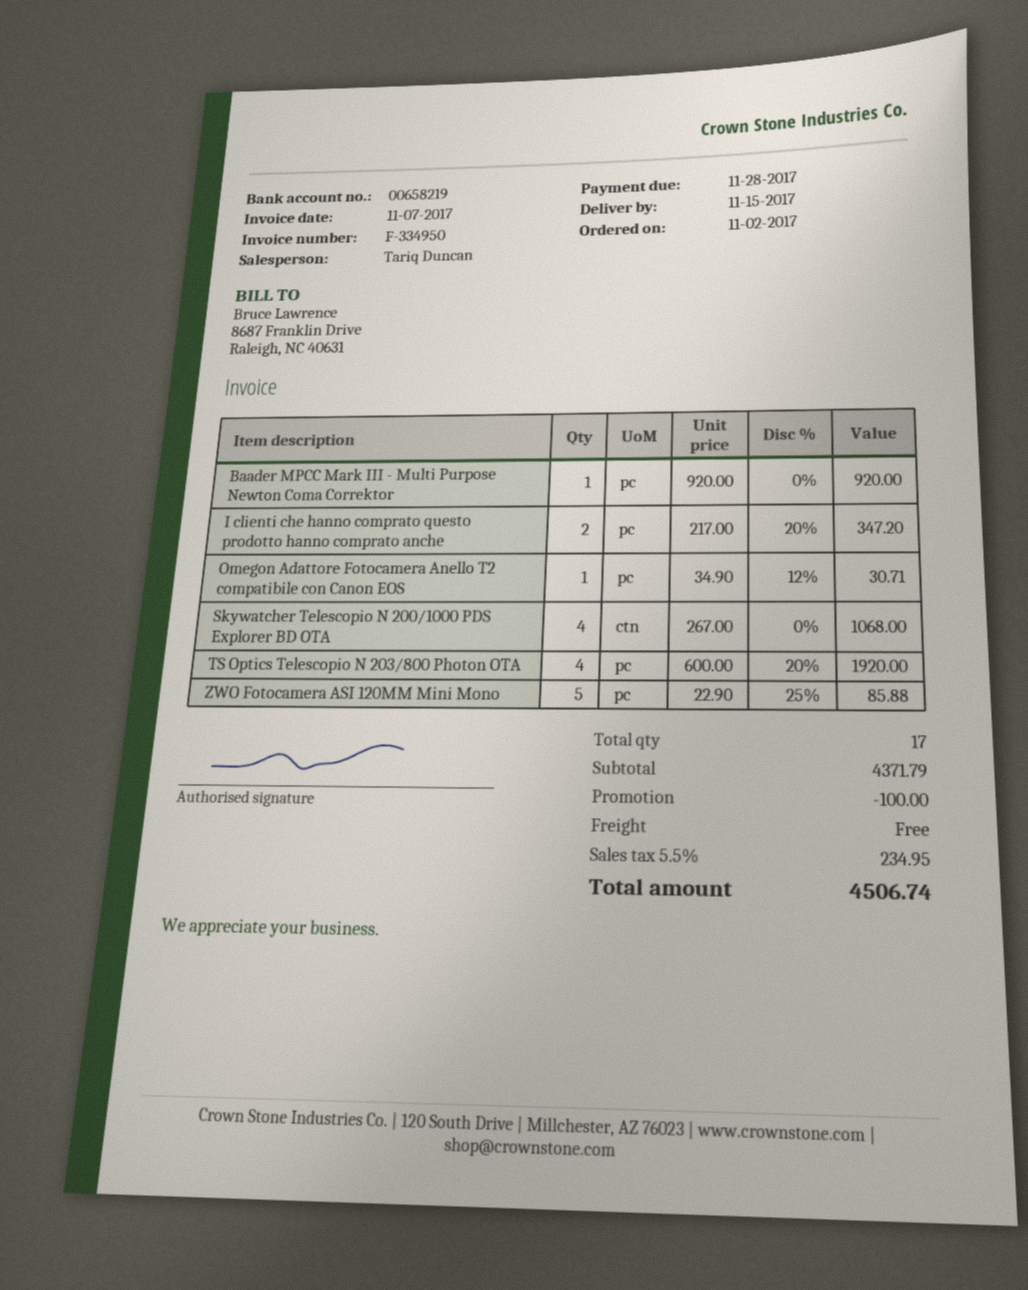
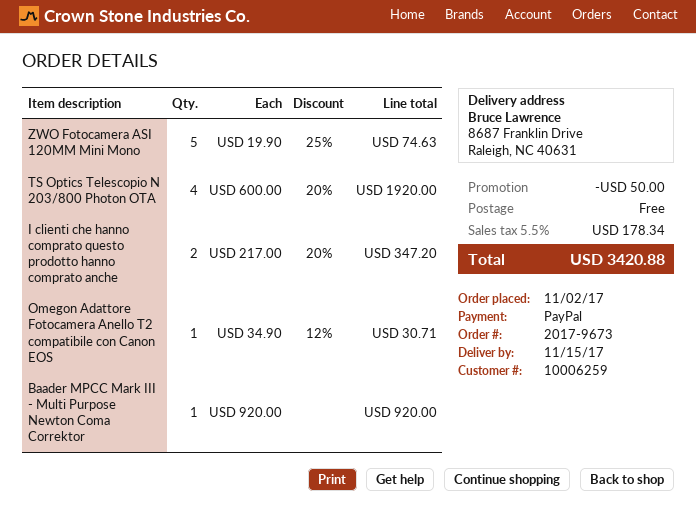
Skywatcher Telescopio N 200/1000 PDS Explorer BD OTA: 4 x 267.00 = 1068.00 -> none
ZWO Fotocamera ASI 120MM Mini Mono: 5 x 22.90 - 25% = 85.88 -> 5 x 19.90 - 25% = 74.63
discount: 100.00 -> 50.00
tax: 5.5% = 234.95 -> 5.5% = 178.34
total: 4506.74 -> 3420.88

